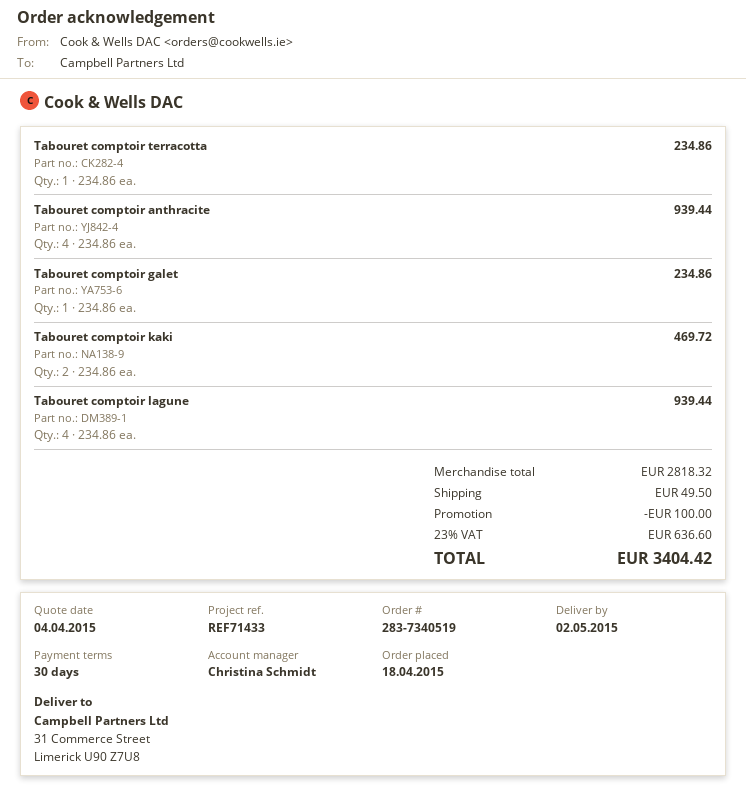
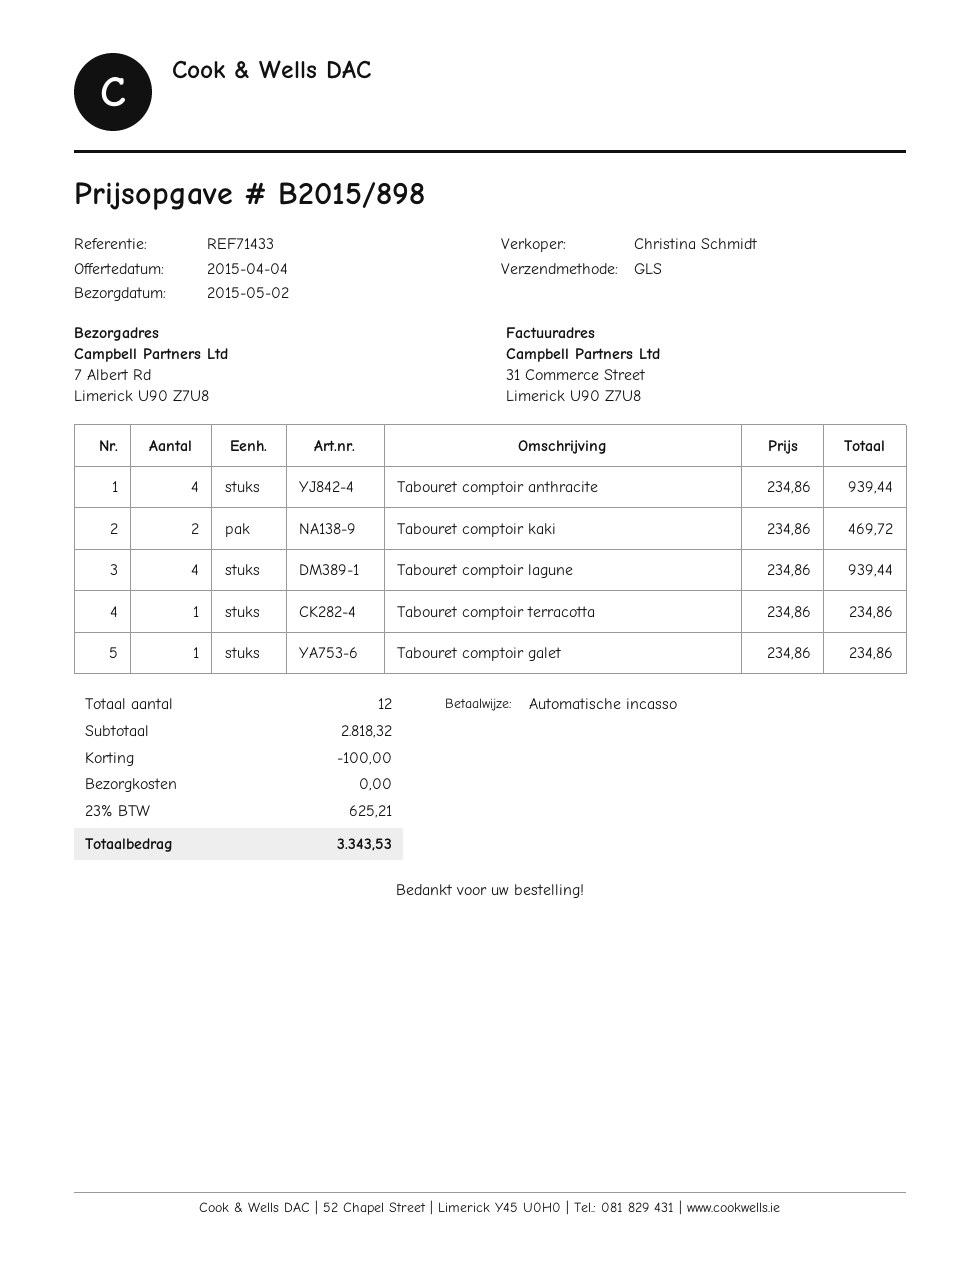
ship to: 31 Commerce Street, Limerick U90 Z7U8 -> 7 Albert Rd, Limerick U90 Z7U8
shipping: 49.50 -> 0.00
tax: 23% = 636.60 -> 23% = 625.21
total: 3404.42 -> 3343.53

